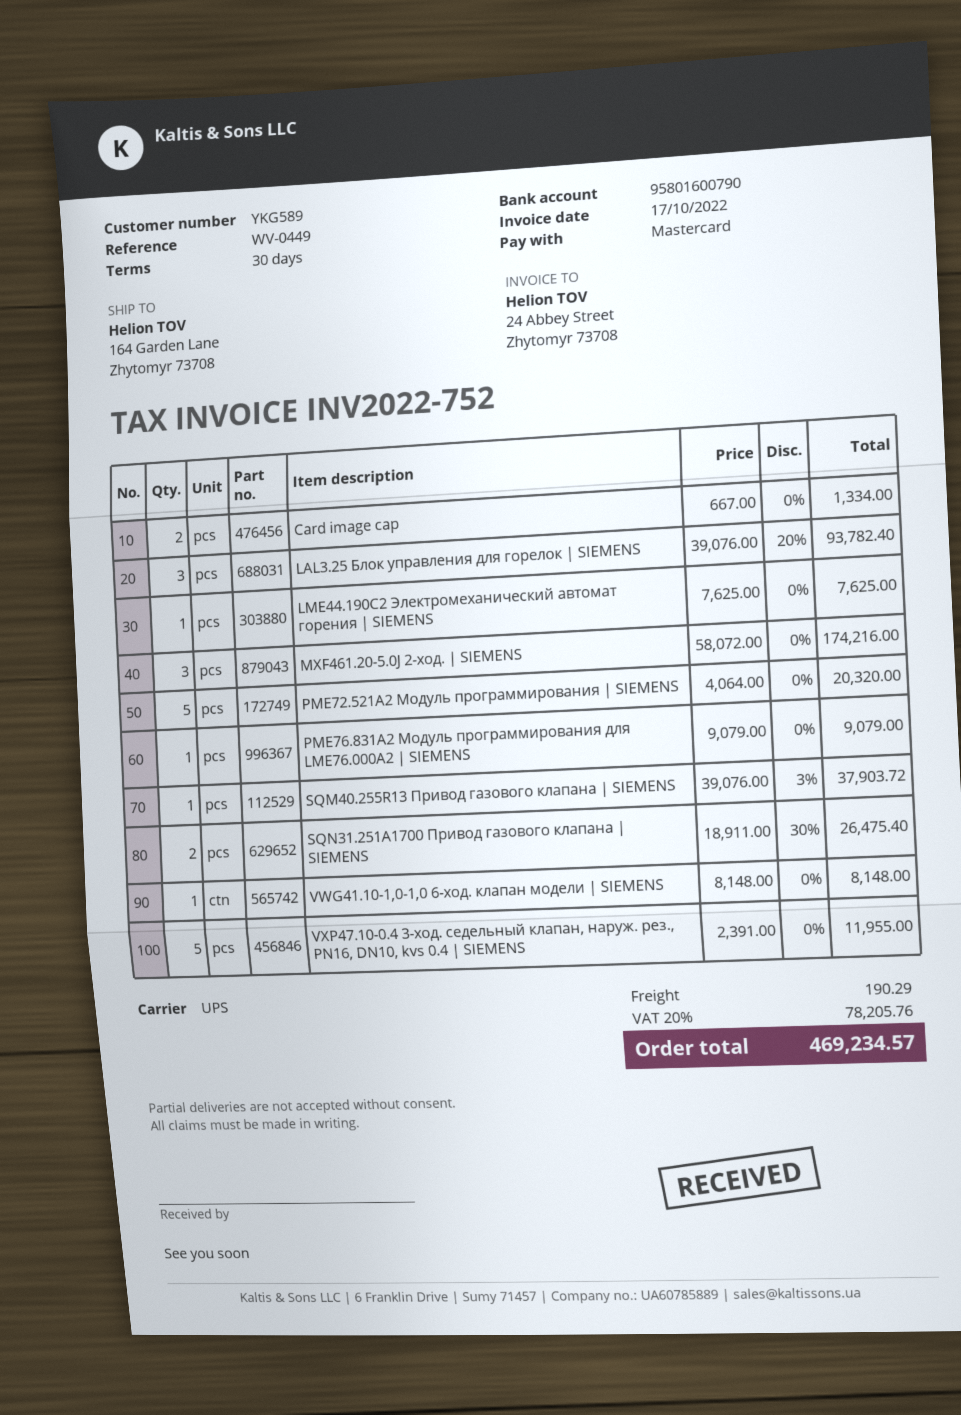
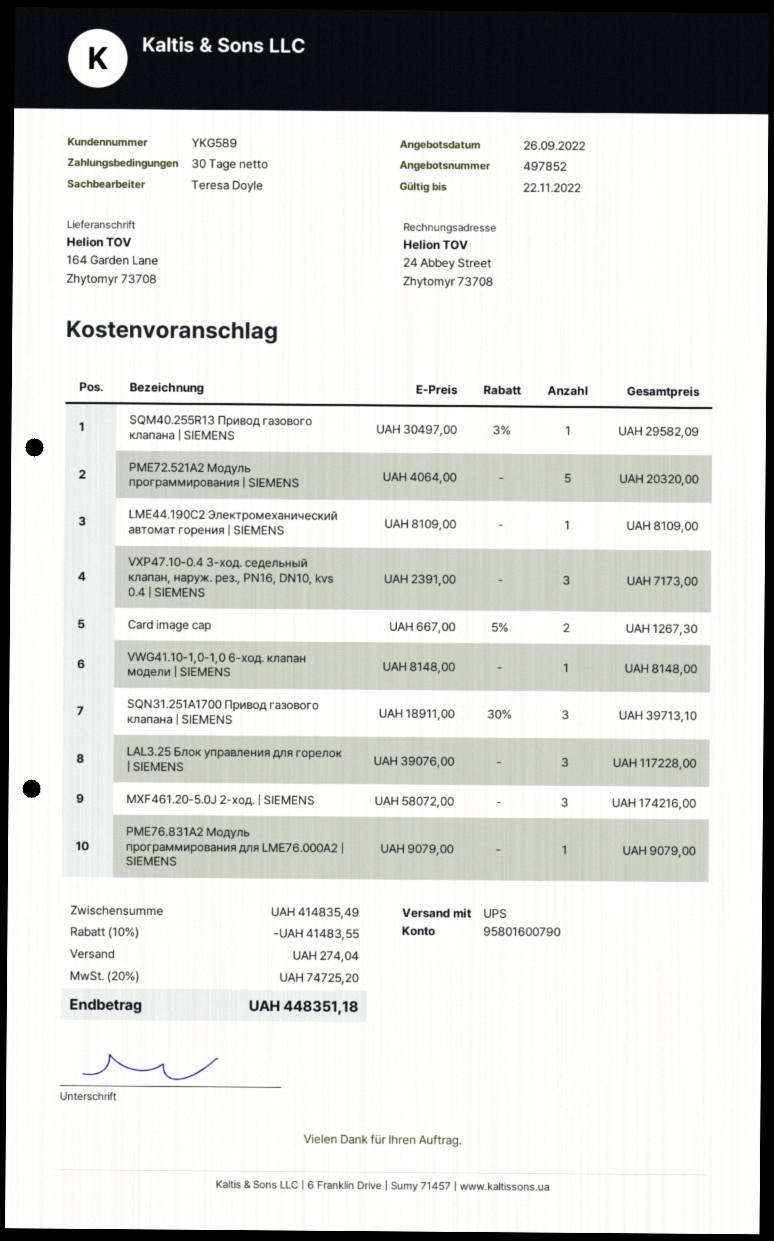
Card image cap: 2 x 667.00 = 1334.00 -> 2 x 667.00 - 5% = 1267.30
LAL3.25 Блок управления для горелок | SIEMENS: 3 x 39076.00 - 20% = 93782.40 -> 3 x 39076.00 = 117228.00
LME44.190C2 Электромеханический автомат горения | SIEMENS: 1 x 7625.00 = 7625.00 -> 1 x 8109.00 = 8109.00
SQM40.255R13 Привод газового клапана | SIEMENS: 1 x 39076.00 - 3% = 37903.72 -> 1 x 30497.00 - 3% = 29582.09
SQN31.251A1700 Привод газового клапана | SIEMENS: 2 x 18911.00 - 30% = 26475.40 -> 3 x 18911.00 - 30% = 39713.10
VXP47.10-0.4 3-ход. седельный клапан, наруж. рез., PN16, DN10, kvs 0.4 | SIEMENS: 5 x 2391.00 = 11955.00 -> 3 x 2391.00 = 7173.00
discount: none -> 10% = 41483.55
shipping: 190.29 -> 274.04
tax: 20% = 78205.76 -> 20% = 74725.20
total: 469234.57 -> 448351.18

